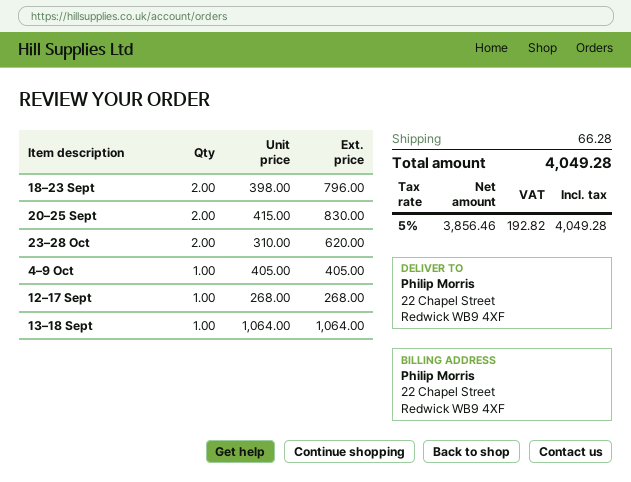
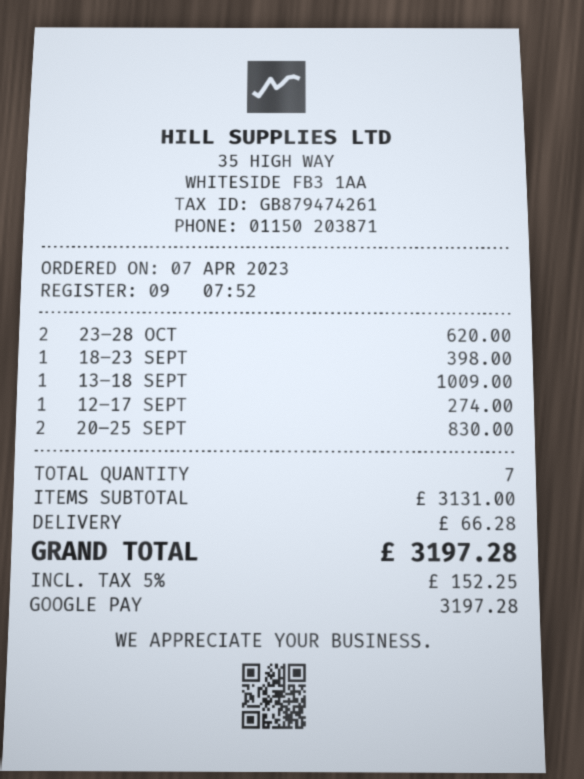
18–23 Sept: 2 for 796.00 -> 1 for 398.00
4–9 Oct: 1 for 405.00 -> none
12–17 Sept: 1 for 268.00 -> 1 for 274.00
13–18 Sept: 1 for 1064.00 -> 1 for 1009.00
tax: 5% = 192.82 -> 5% = 152.25
total: 4049.28 -> 3197.28

